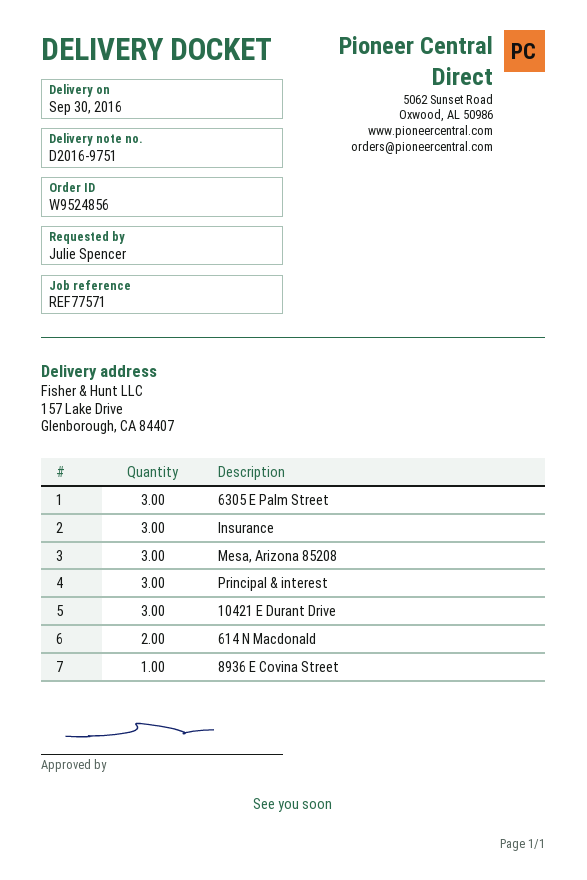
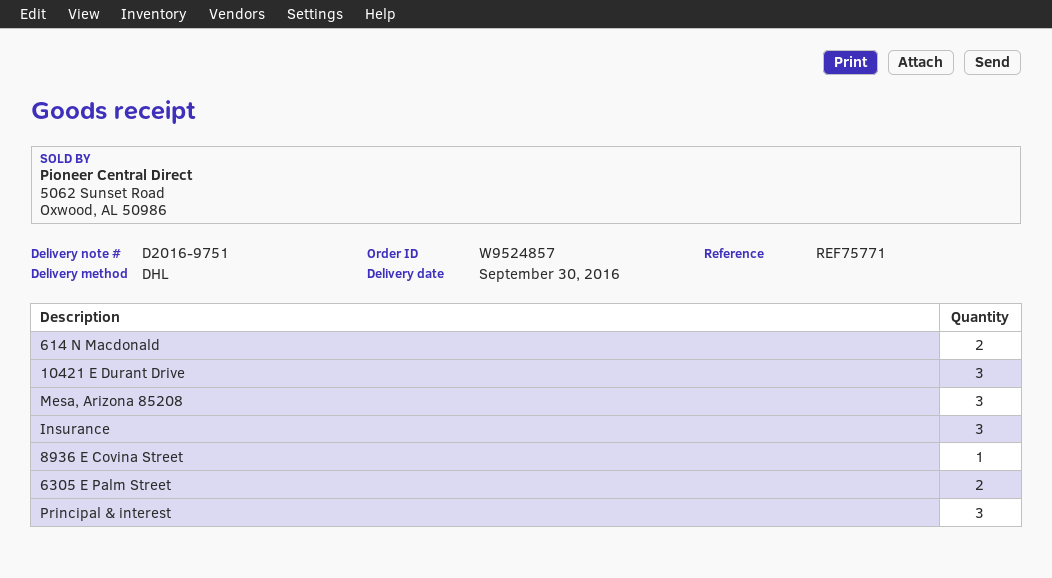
order number: W9524856 -> W9524857
reference: REF77571 -> REF75771
6305 E Palm Street: 3 -> 2

